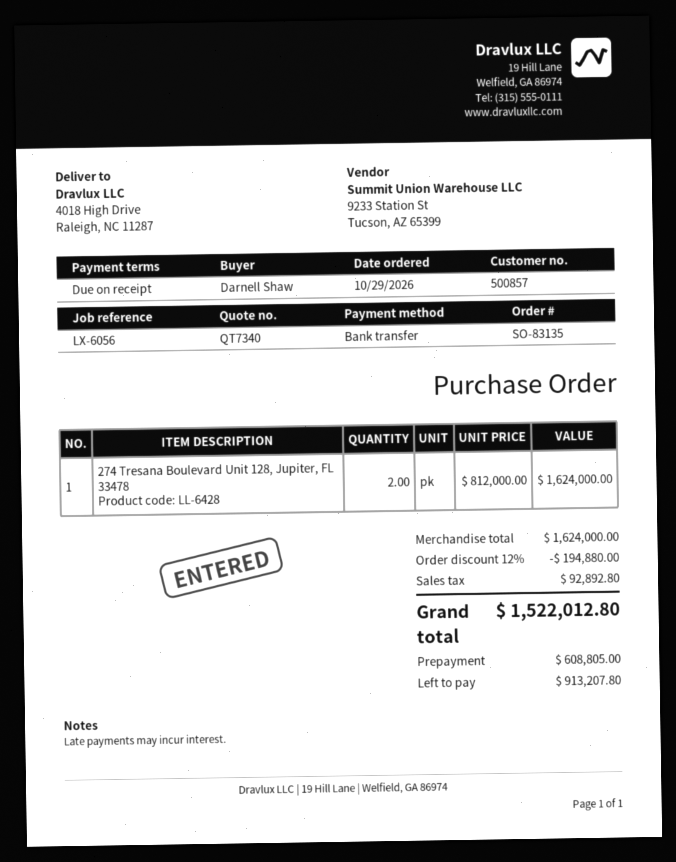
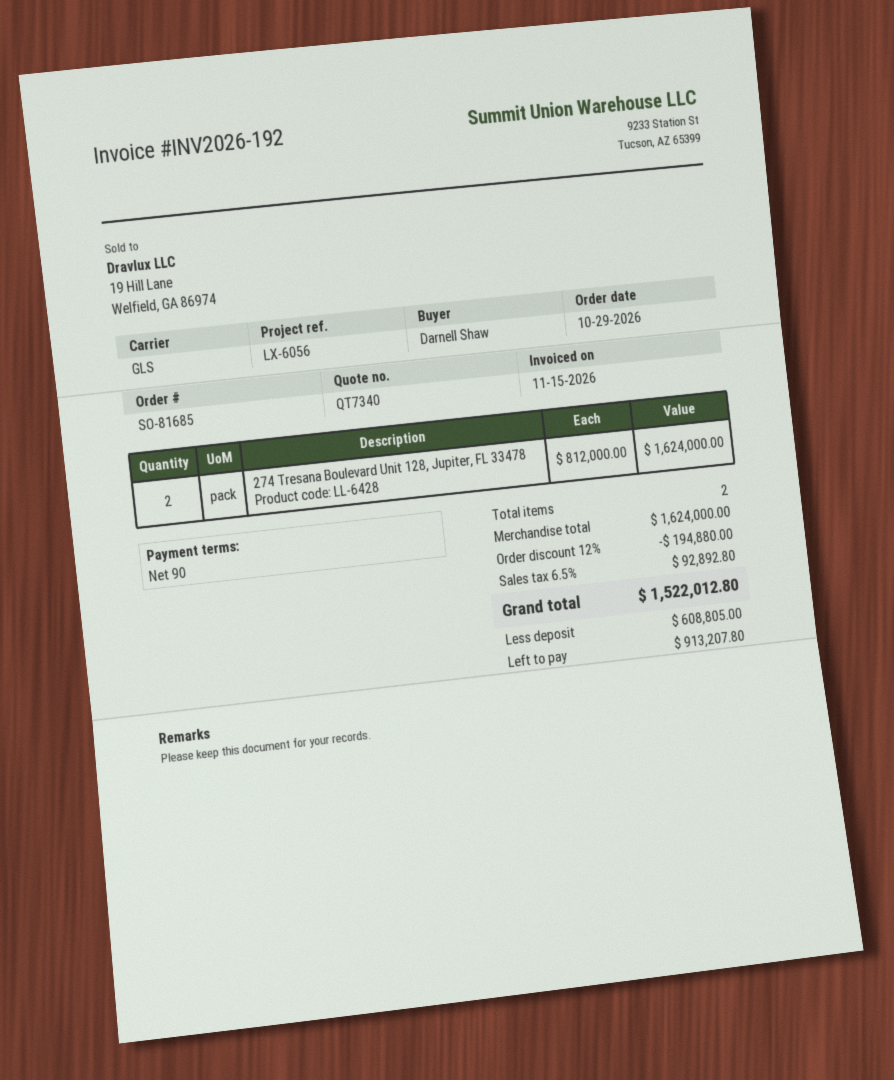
order number: SO-83135 -> SO-81685
payment terms: on receipt -> 90 days

